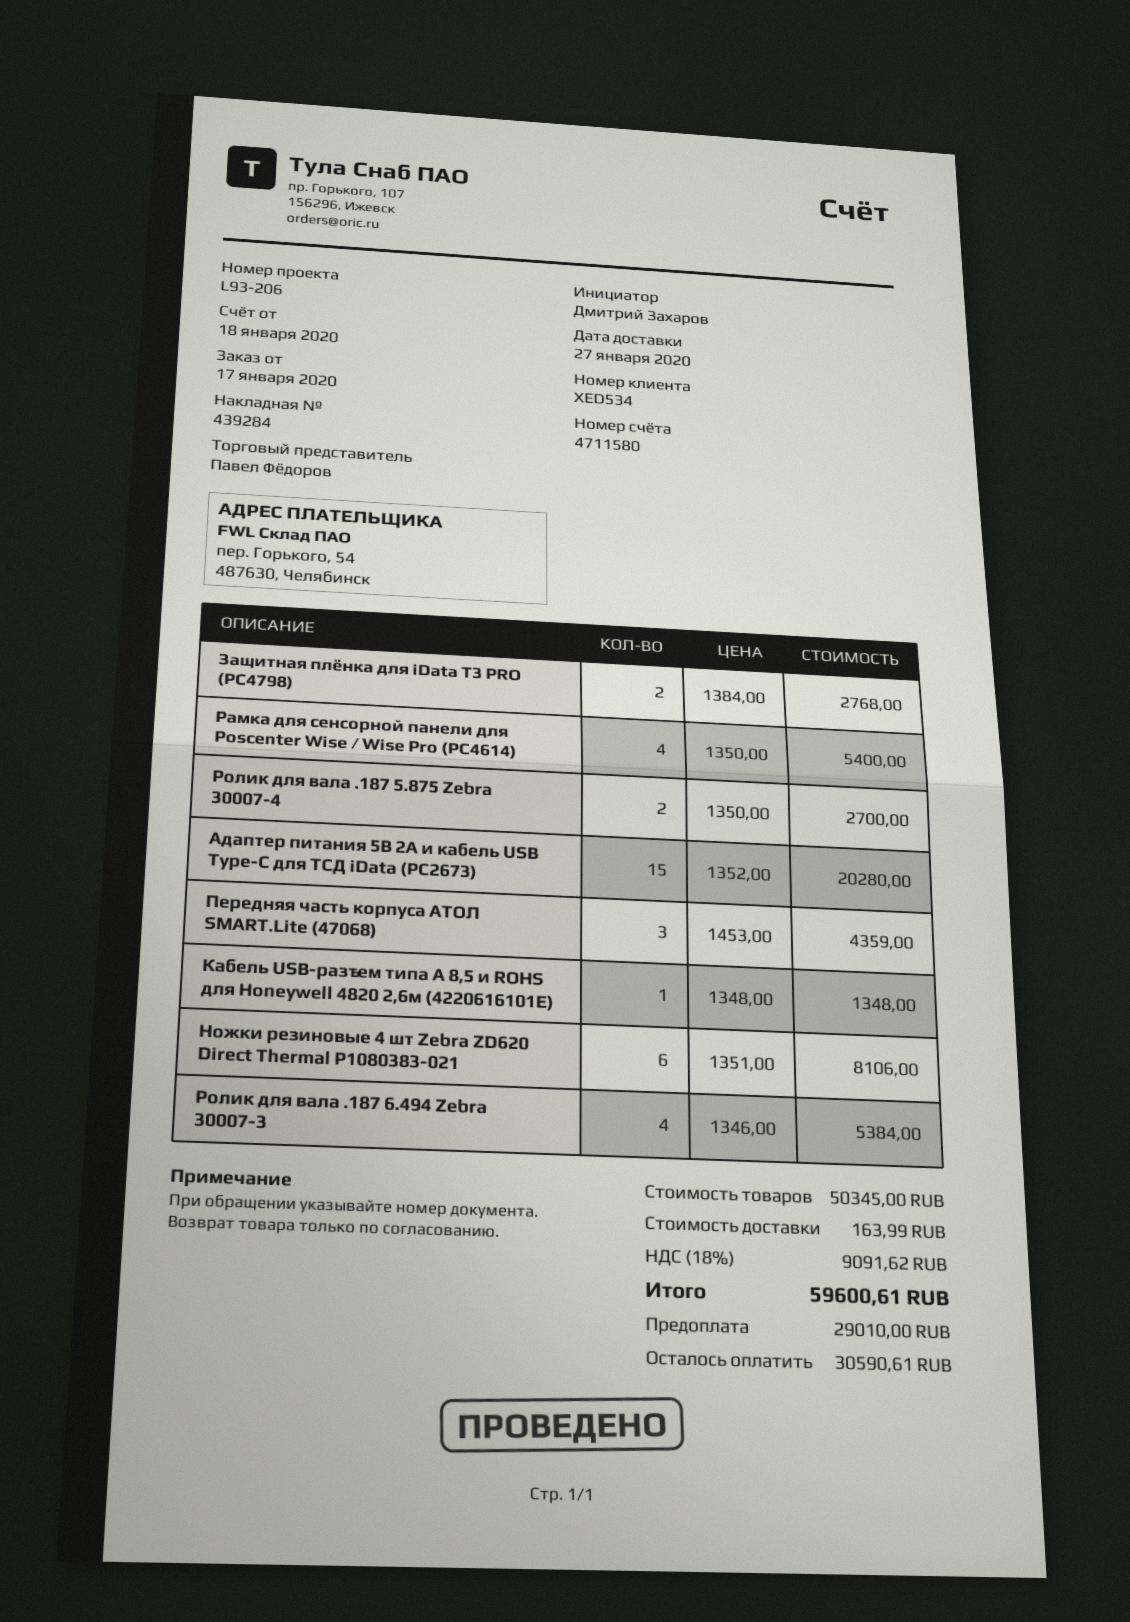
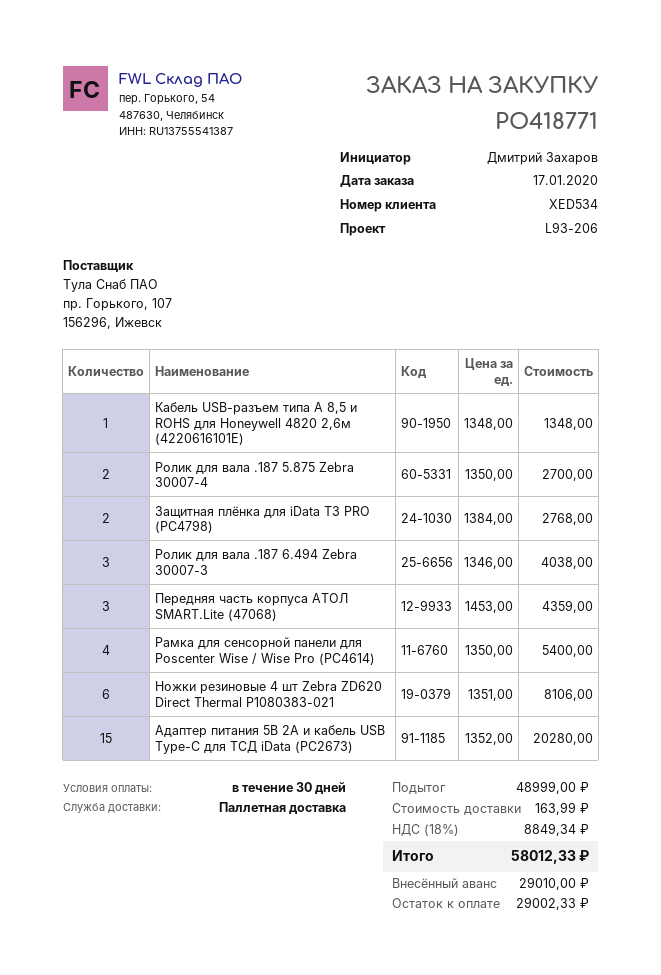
Ролик для вала .187 6.494 Zebra 30007-3: 4 x 1346.00 = 5384.00 -> 3 x 1346.00 = 4038.00
subtotal: 50345.00 -> 48999.00
tax: 18% = 9091.62 -> 18% = 8849.34
total: 59600.61 -> 58012.33
balance: 30590.61 -> 29002.33

